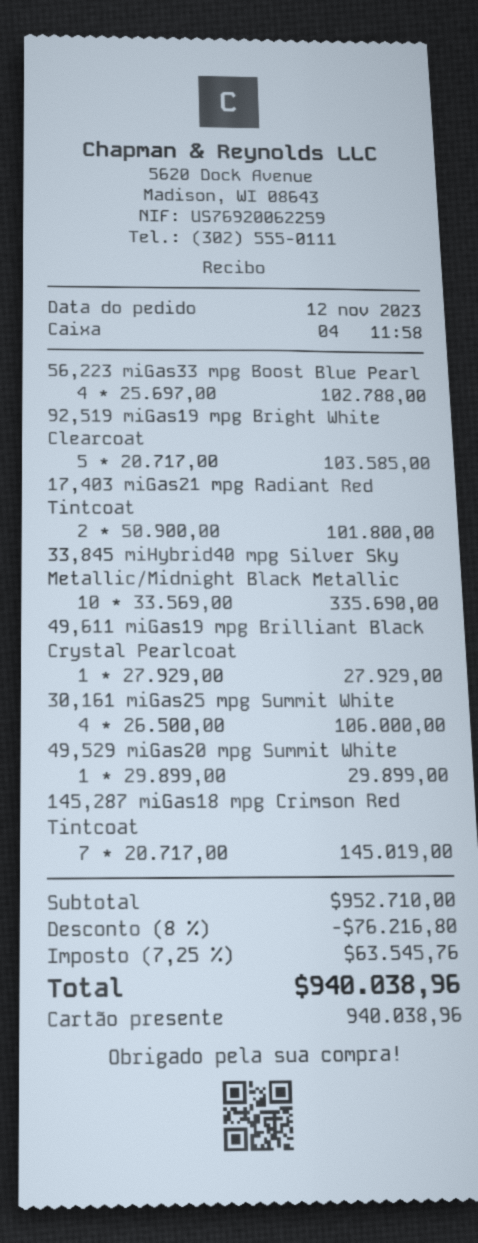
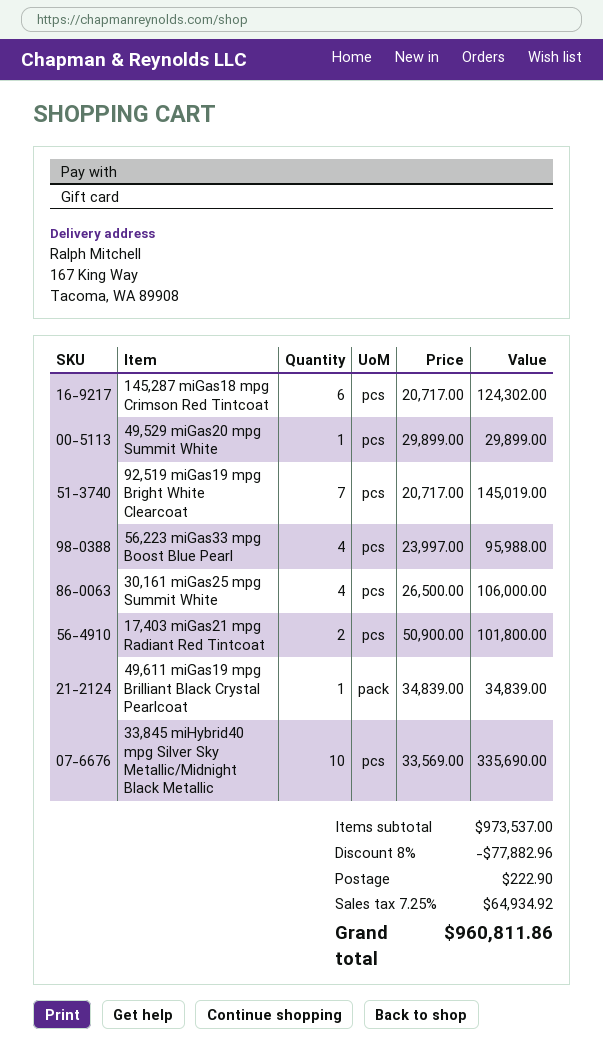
56,223 miGas33 mpg Boost Blue Pearl: 4 x 25697.00 = 102788.00 -> 4 x 23997.00 = 95988.00
92,519 miGas19 mpg Bright White Clearcoat: 5 x 20717.00 = 103585.00 -> 7 x 20717.00 = 145019.00
49,611 miGas19 mpg Brilliant Black Crystal Pearlcoat: 1 x 27929.00 = 27929.00 -> 1 x 34839.00 = 34839.00
145,287 miGas18 mpg Crimson Red Tintcoat: 7 x 20717.00 = 145019.00 -> 6 x 20717.00 = 124302.00
subtotal: 952710.00 -> 973537.00
discount: 8% = 76216.80 -> 8% = 77882.96
shipping: none -> 222.90
tax: 7.25% = 63545.76 -> 7.25% = 64934.92
total: 940038.96 -> 960811.86

